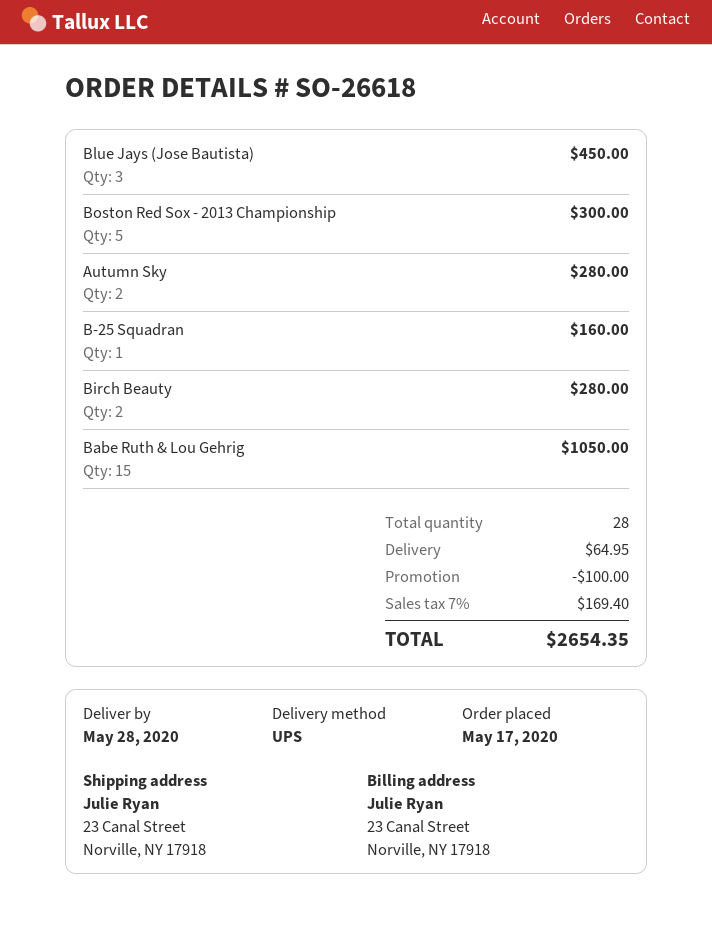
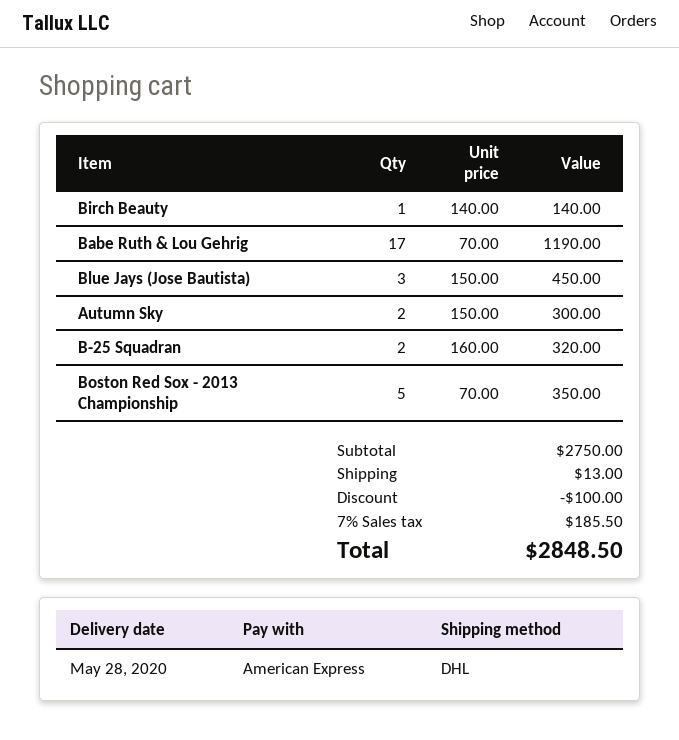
shipping method: UPS -> DHL
Boston Red Sox - 2013 Championship: 5 for 300.00 -> 5 for 350.00
Autumn Sky: 2 for 280.00 -> 2 for 300.00
B-25 Squadran: 1 for 160.00 -> 2 for 320.00
Birch Beauty: 2 for 280.00 -> 1 for 140.00
Babe Ruth & Lou Gehrig: 15 for 1050.00 -> 17 for 1190.00
shipping: 64.95 -> 13.00
tax: 7% = 169.40 -> 7% = 185.50
total: 2654.35 -> 2848.50

